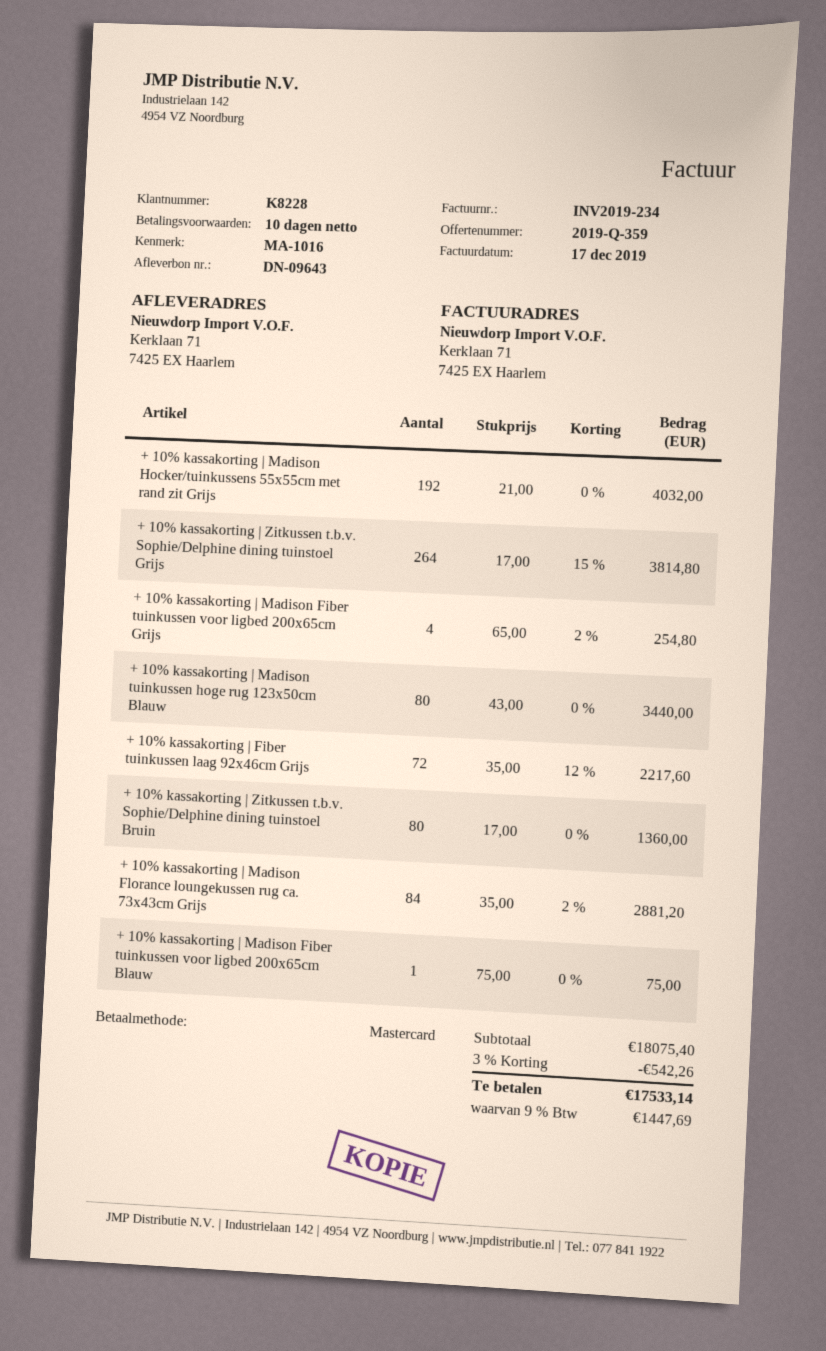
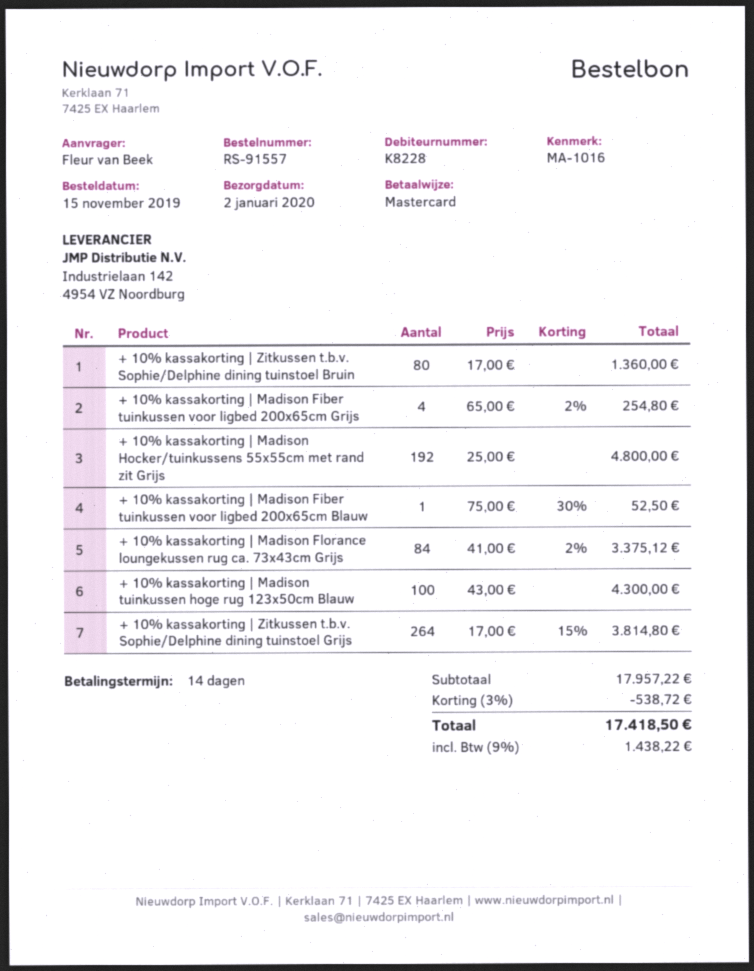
payment terms: 10 days -> 14 days
+ 10% kassakorting | Madison Hocker/tuinkussens 55x55cm met rand zit Grijs: 192 x 21.00 = 4032.00 -> 192 x 25.00 = 4800.00
+ 10% kassakorting | Madison tuinkussen hoge rug 123x50cm Blauw: 80 x 43.00 = 3440.00 -> 100 x 43.00 = 4300.00
+ 10% kassakorting | Fiber tuinkussen laag 92x46cm Grijs: 72 x 35.00 - 12% = 2217.60 -> none
+ 10% kassakorting | Madison Florance loungekussen rug ca. 73x43cm Grijs: 84 x 35.00 - 2% = 2881.20 -> 84 x 41.00 - 2% = 3375.12
+ 10% kassakorting | Madison Fiber tuinkussen voor ligbed 200x65cm Blauw: 1 x 75.00 = 75.00 -> 1 x 75.00 - 30% = 52.50
subtotal: 18075.40 -> 17957.22
discount: 3% = 542.26 -> 3% = 538.72
tax: 9% = 1447.69 -> 9% = 1438.22
total: 17533.14 -> 17418.50

